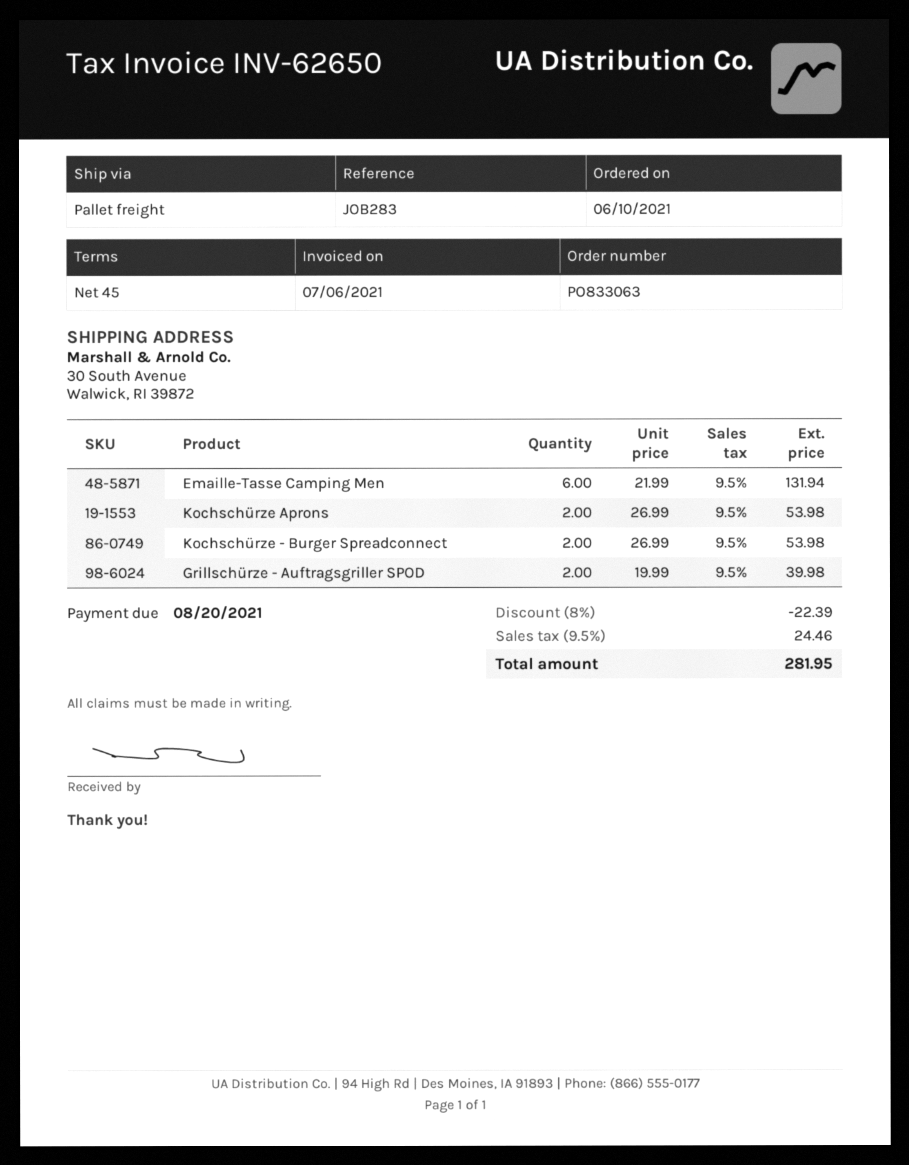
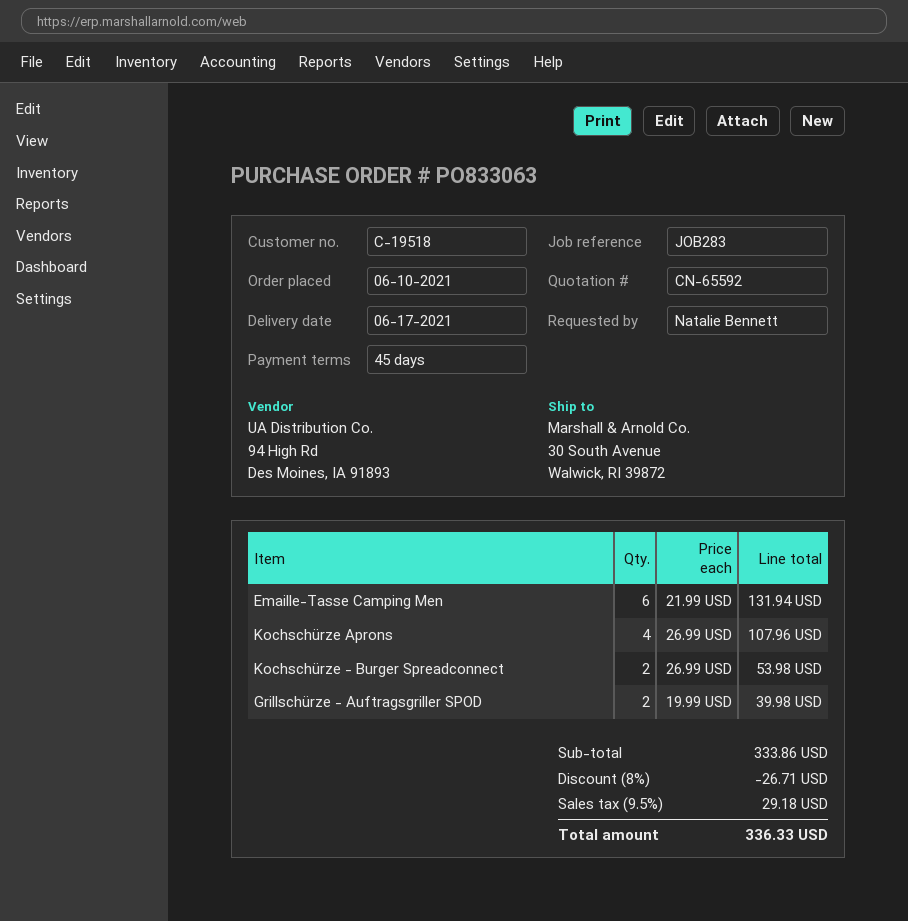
Kochschürze Aprons: 2 x 26.99 = 53.98 -> 4 x 26.99 = 107.96
discount: 8% = 22.39 -> 8% = 26.71
tax: 9.5% = 24.46 -> 9.5% = 29.18
total: 281.95 -> 336.33

